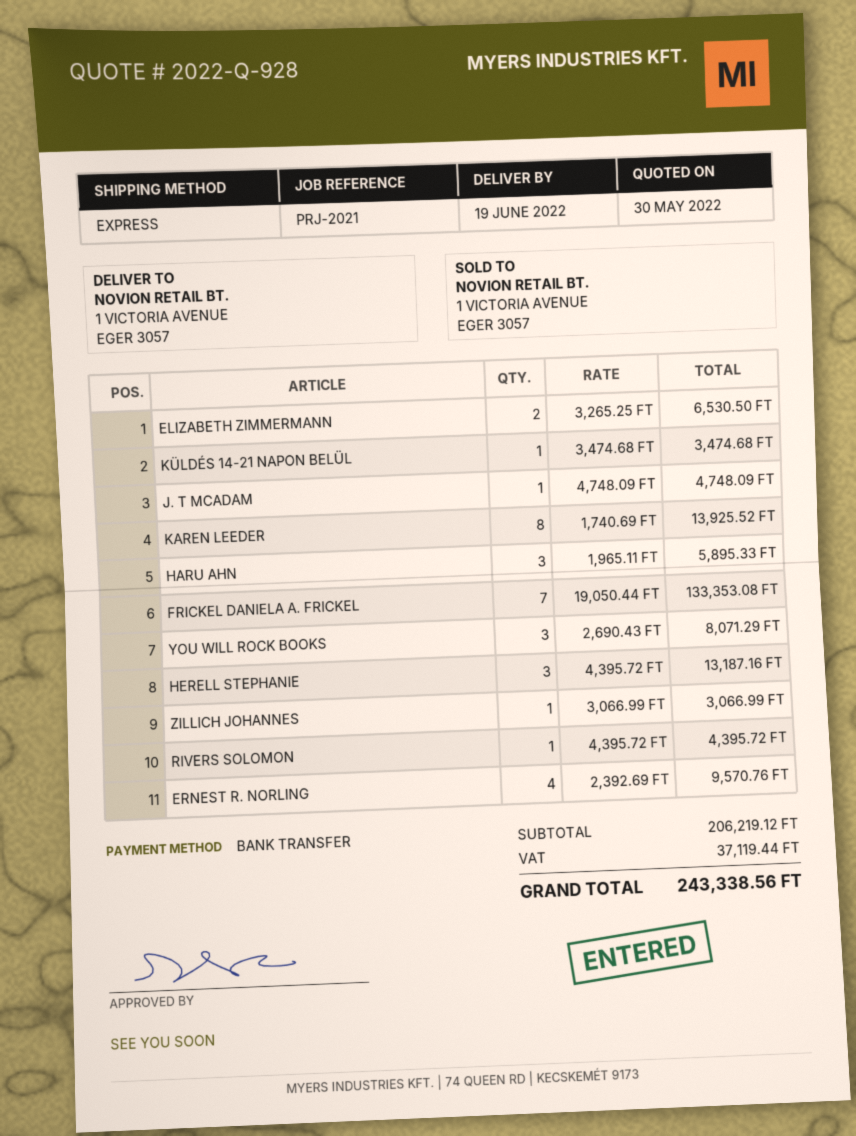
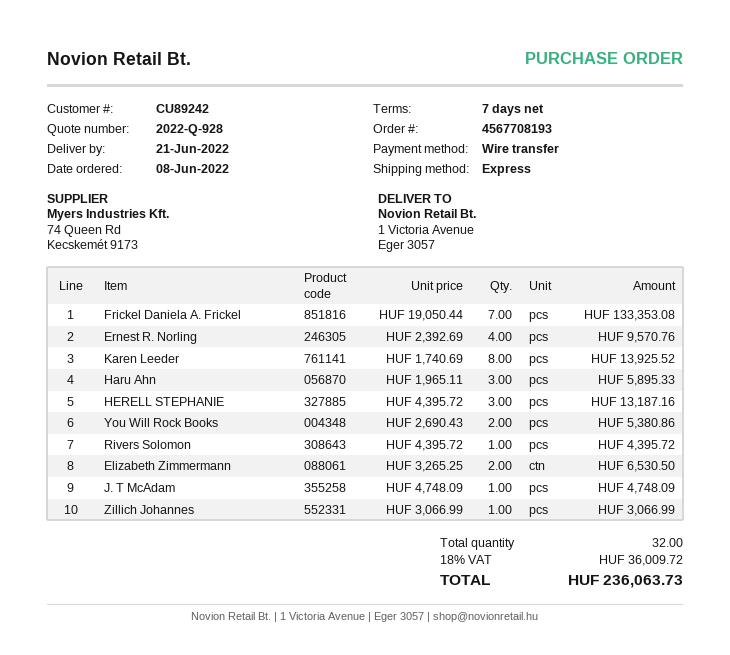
delivery date: 2022-06-19 -> 2022-06-21
KÜLDÉS 14-21 NAPON BELÜL: 1 x 3474.68 = 3474.68 -> none
YOU WILL ROCK BOOKS: 3 x 2690.43 = 8071.29 -> 2 x 2690.43 = 5380.86
tax: 37119.44 -> 36009.72
total: 243338.56 -> 236063.73

